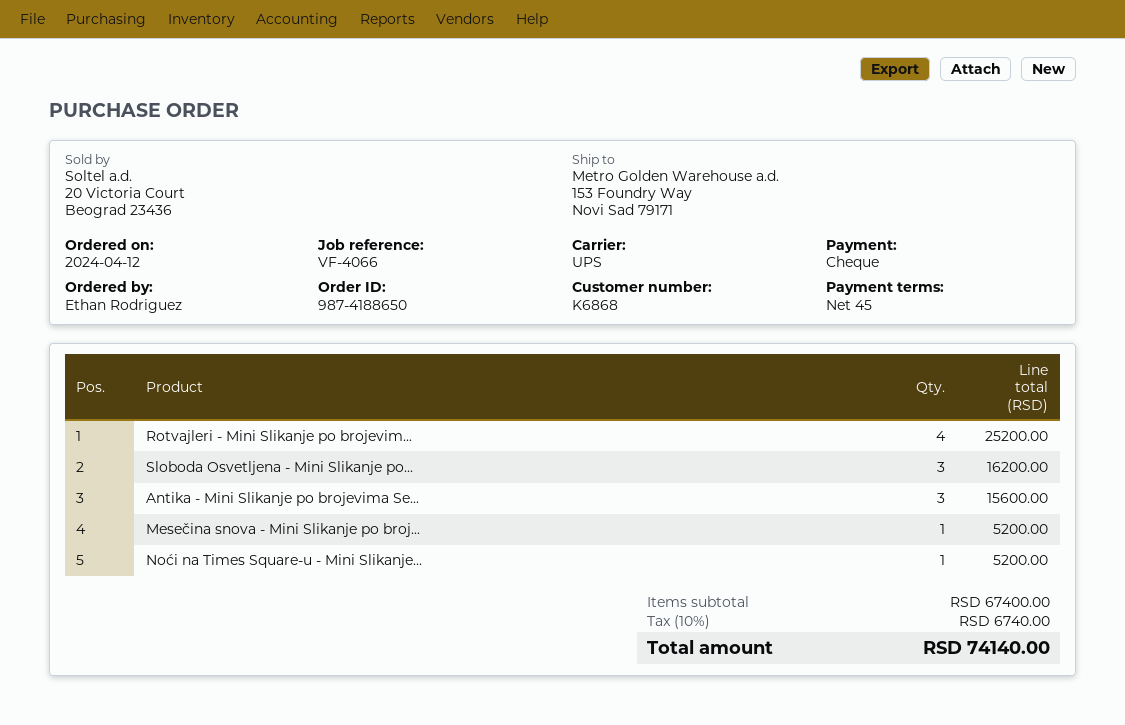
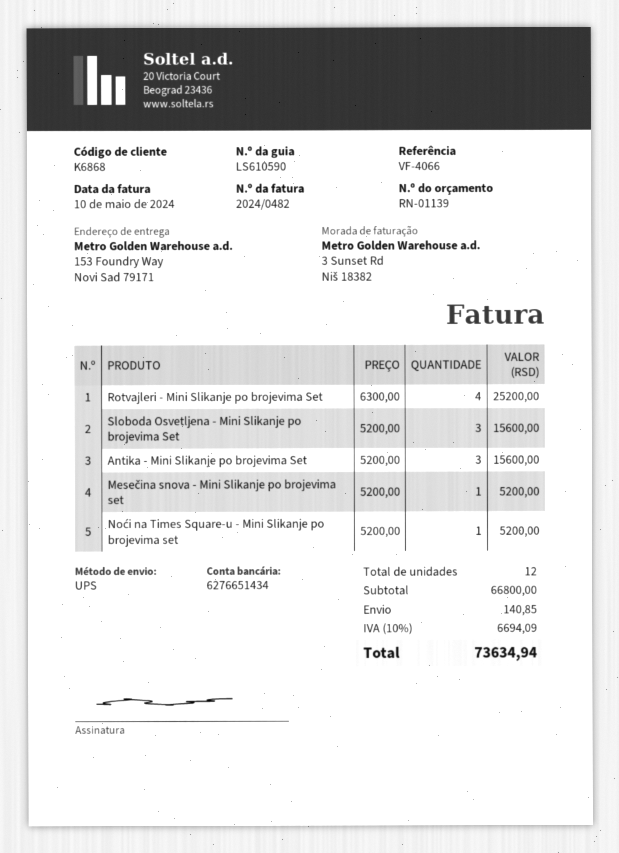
Sloboda Osvetljena - Mini Slikanje po...: 3 for 16200.00 -> 3 for 15600.00
subtotal: 67400.00 -> 66800.00
shipping: none -> 140.85
tax: 10% = 6740.00 -> 10% = 6694.09
total: 74140.00 -> 73634.94

